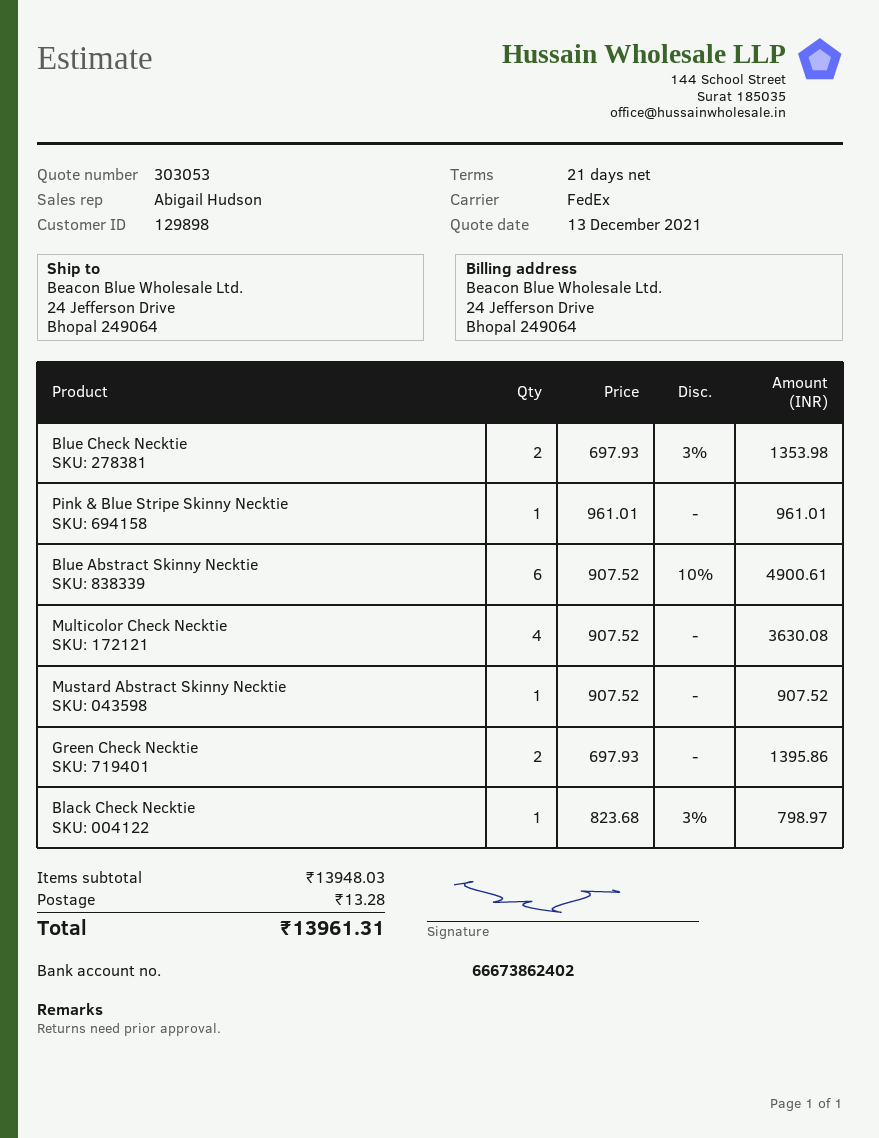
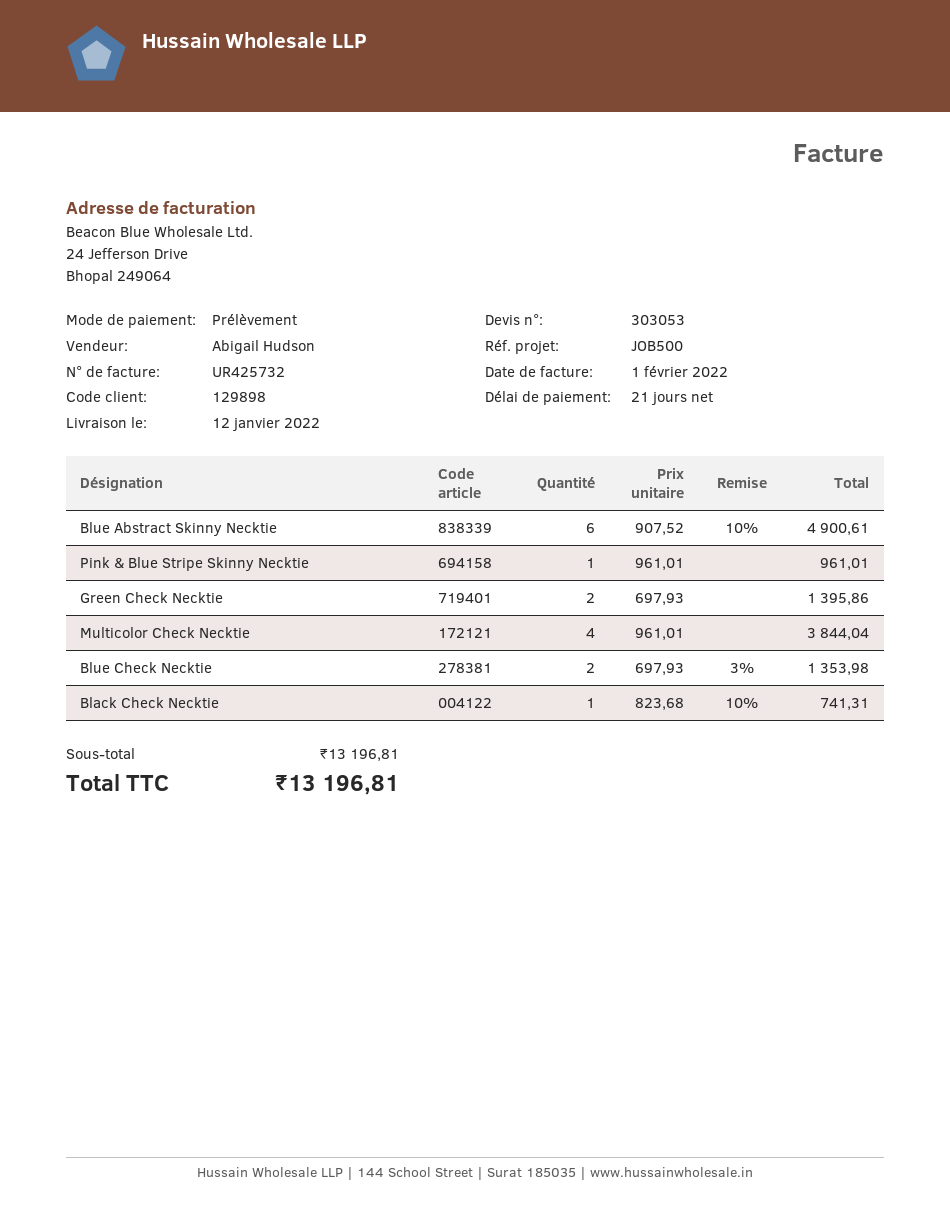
Multicolor Check Necktie: 4 x 907.52 = 3630.08 -> 4 x 961.01 = 3844.04
Mustard Abstract Skinny Necktie: 1 x 907.52 = 907.52 -> none
Black Check Necktie: 1 x 823.68 - 3% = 798.97 -> 1 x 823.68 - 10% = 741.31
subtotal: 13948.03 -> 13196.81
shipping: 13.28 -> none
total: 13961.31 -> 13196.81

